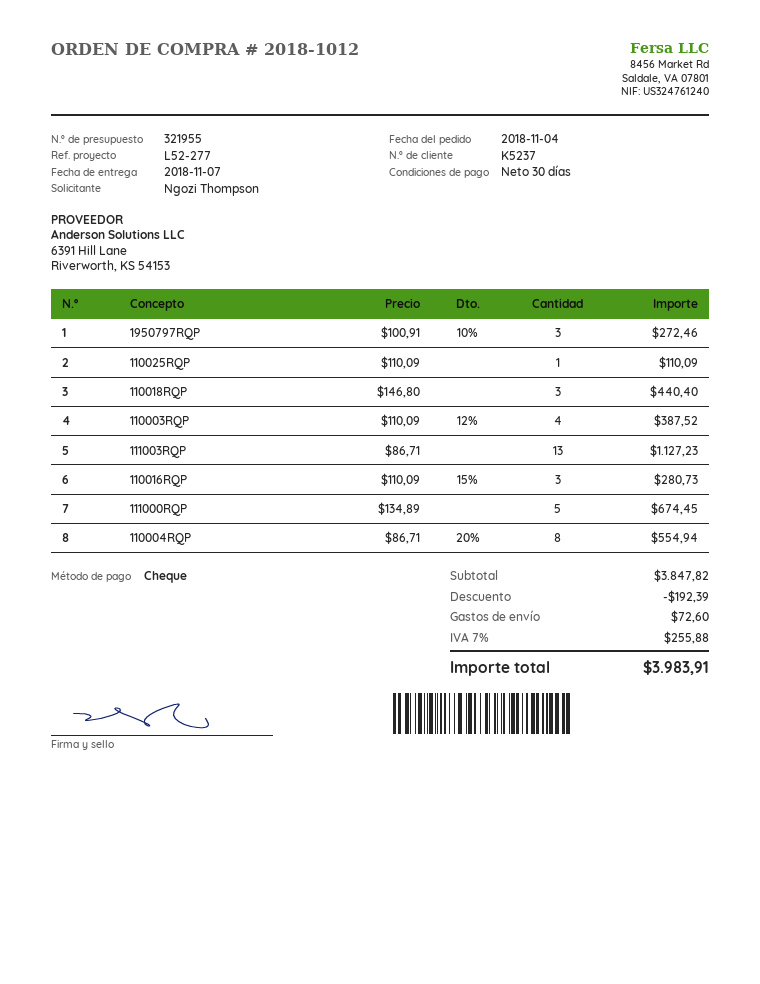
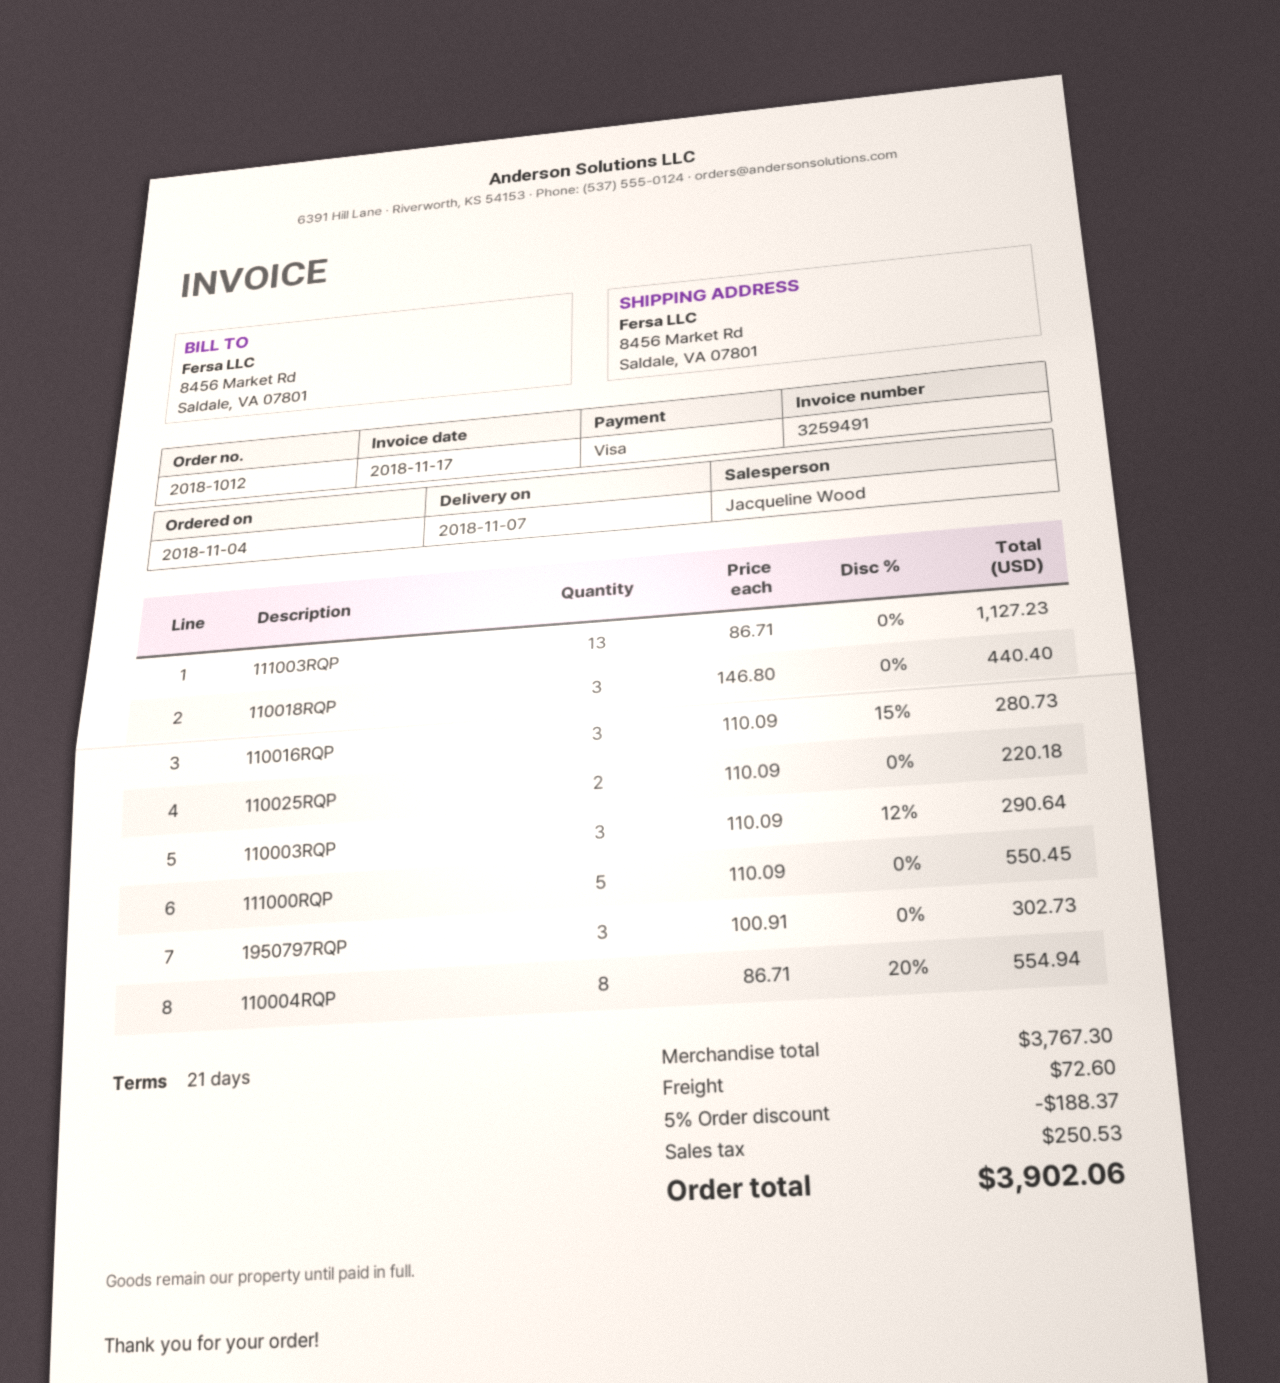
payment terms: 30 days -> 21 days
payment method: cheque -> Visa
1950797RQP: 3 x 100.91 - 10% = 272.46 -> 3 x 100.91 = 302.73
110025RQP: 1 x 110.09 = 110.09 -> 2 x 110.09 = 220.18
110003RQP: 4 x 110.09 - 12% = 387.52 -> 3 x 110.09 - 12% = 290.64
111000RQP: 5 x 134.89 = 674.45 -> 5 x 110.09 = 550.45
subtotal: 3847.82 -> 3767.30
discount: 192.39 -> 188.37
tax: 255.88 -> 250.53
total: 3983.91 -> 3902.06

